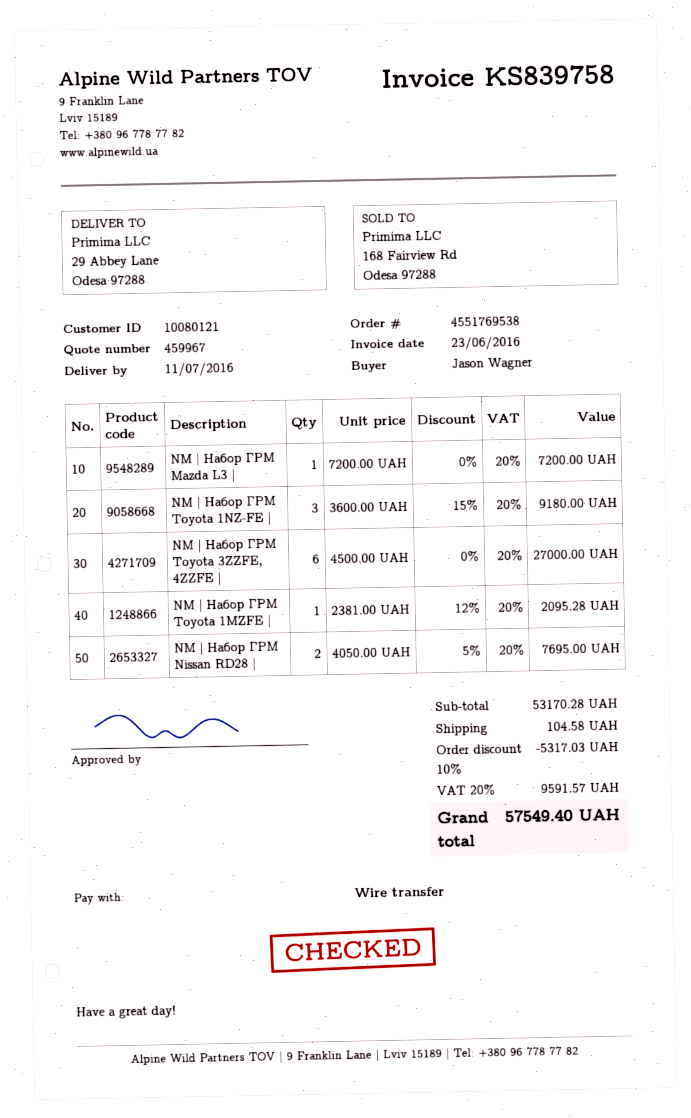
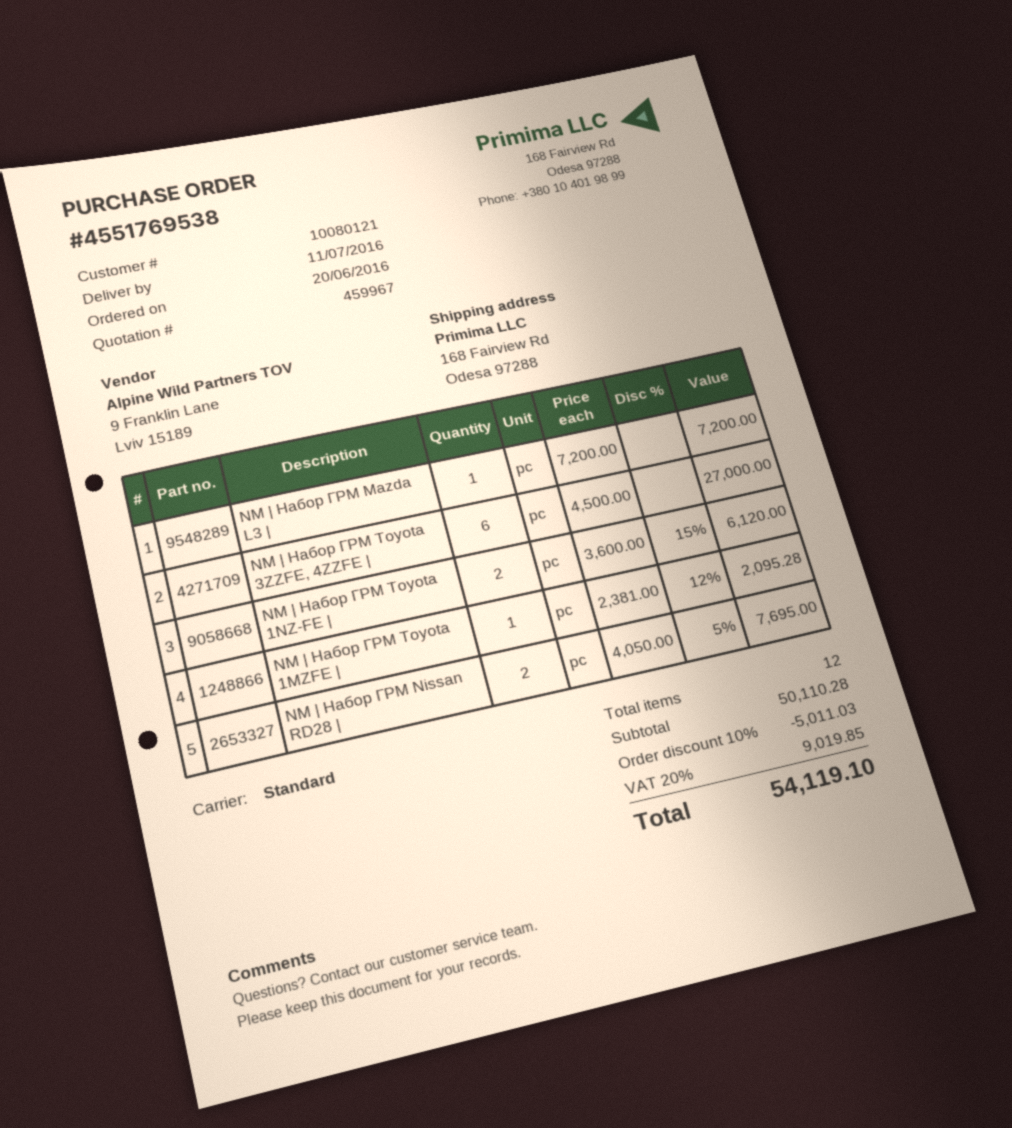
ship to: 29 Abbey Lane, Odesa 97288 -> 168 Fairview Rd, Odesa 97288
NM | Набор ГРМ Toyota 1NZ-FE |: 3 x 3600.00 - 15% = 9180.00 -> 2 x 3600.00 - 15% = 6120.00
subtotal: 53170.28 -> 50110.28
discount: 10% = 5317.03 -> 10% = 5011.03
shipping: 104.58 -> none
tax: 20% = 9591.57 -> 20% = 9019.85
total: 57549.40 -> 54119.10

